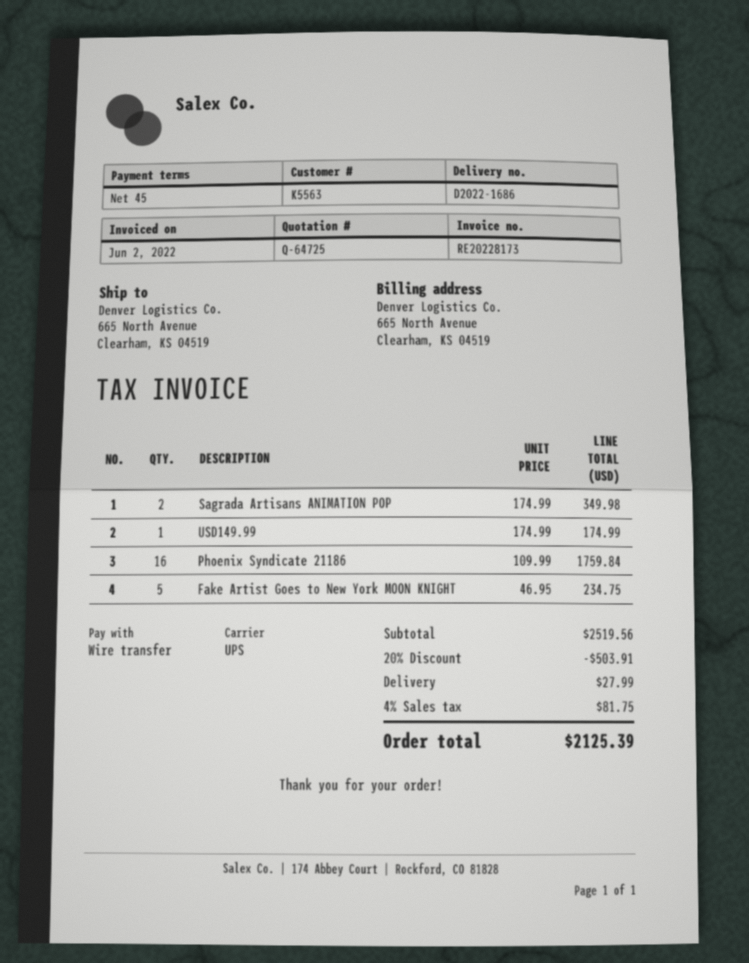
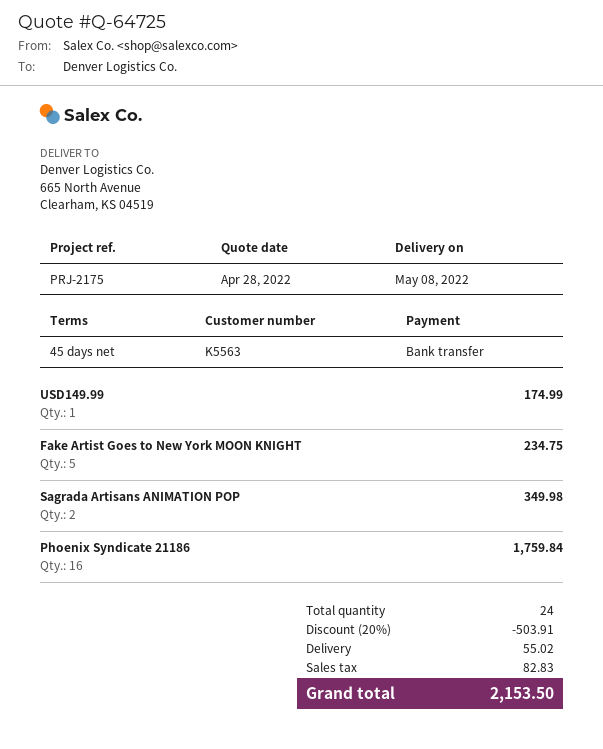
shipping: 27.99 -> 55.02
tax: 81.75 -> 82.83
total: 2125.39 -> 2153.50

